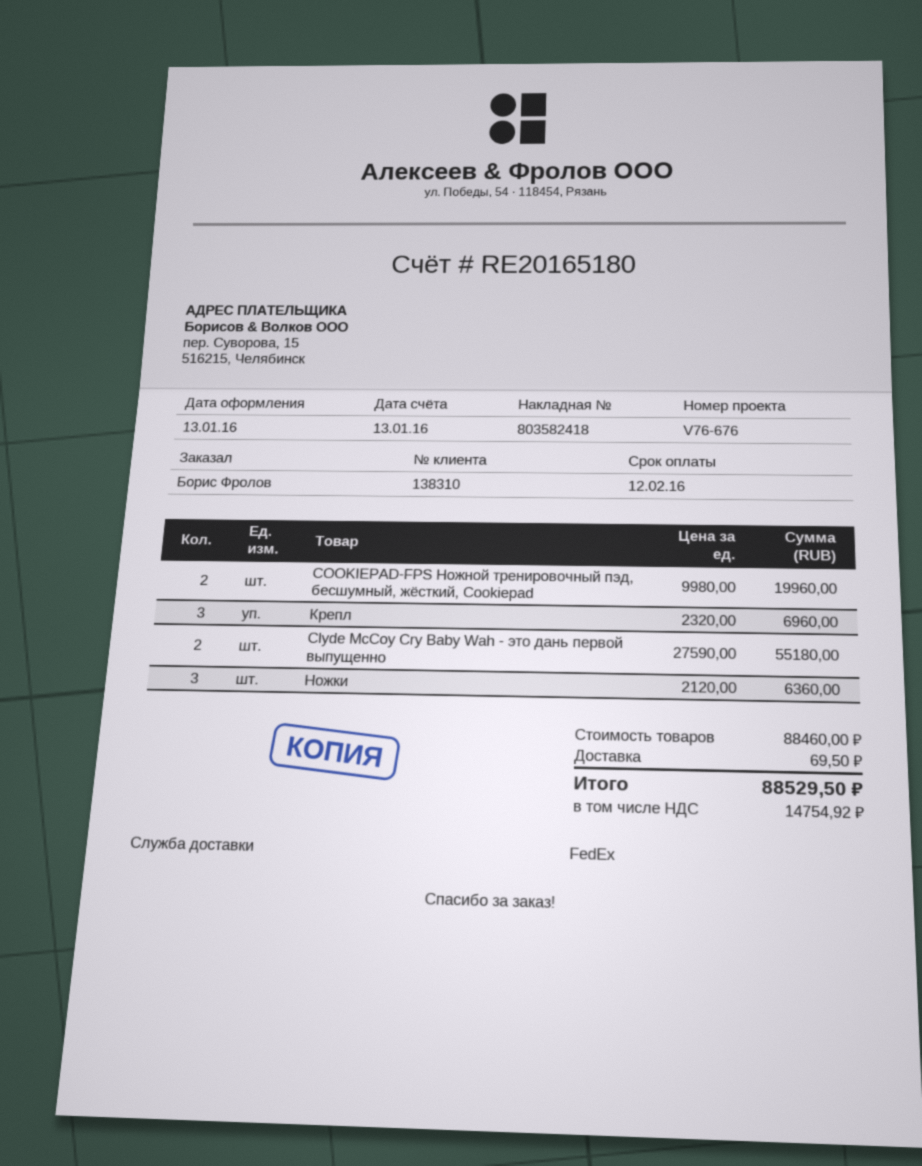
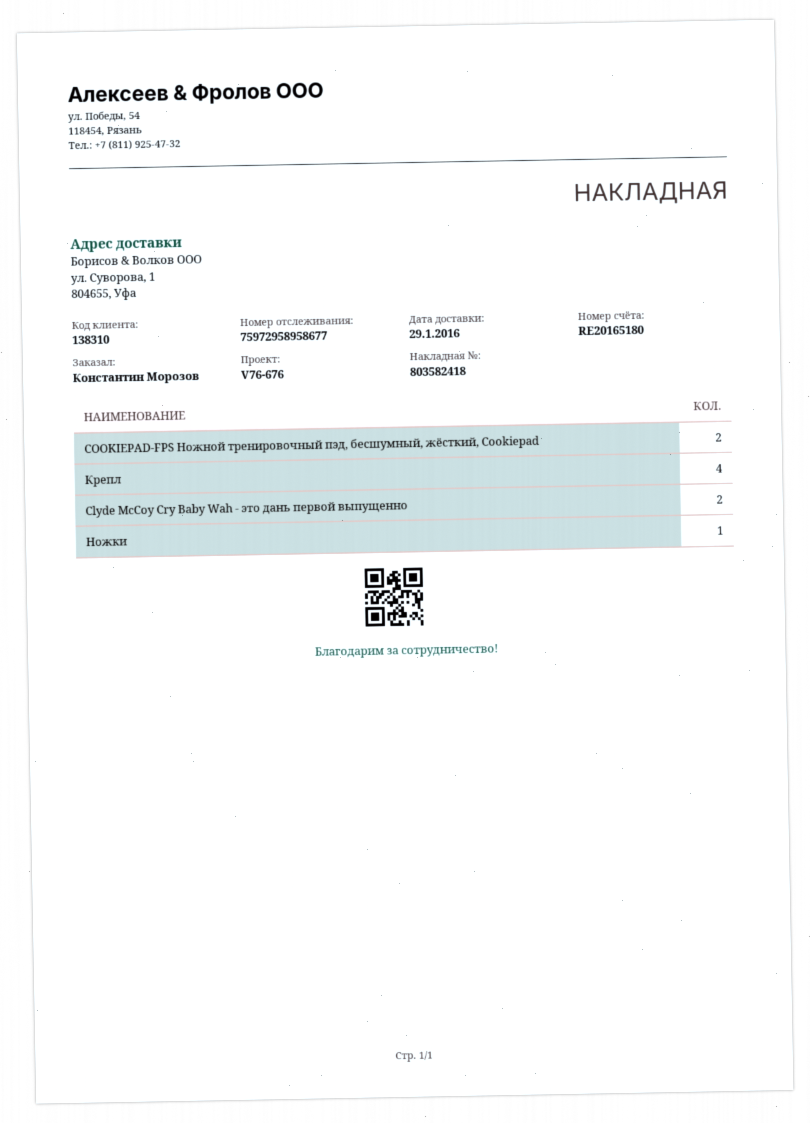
ordered by: Борис Фролов -> Константин Морозов
Крепл: 3 -> 4
Ножки: 3 -> 1

